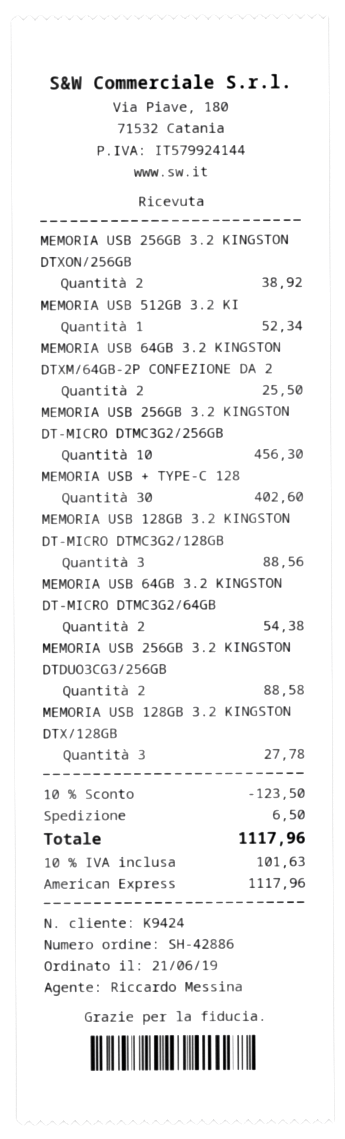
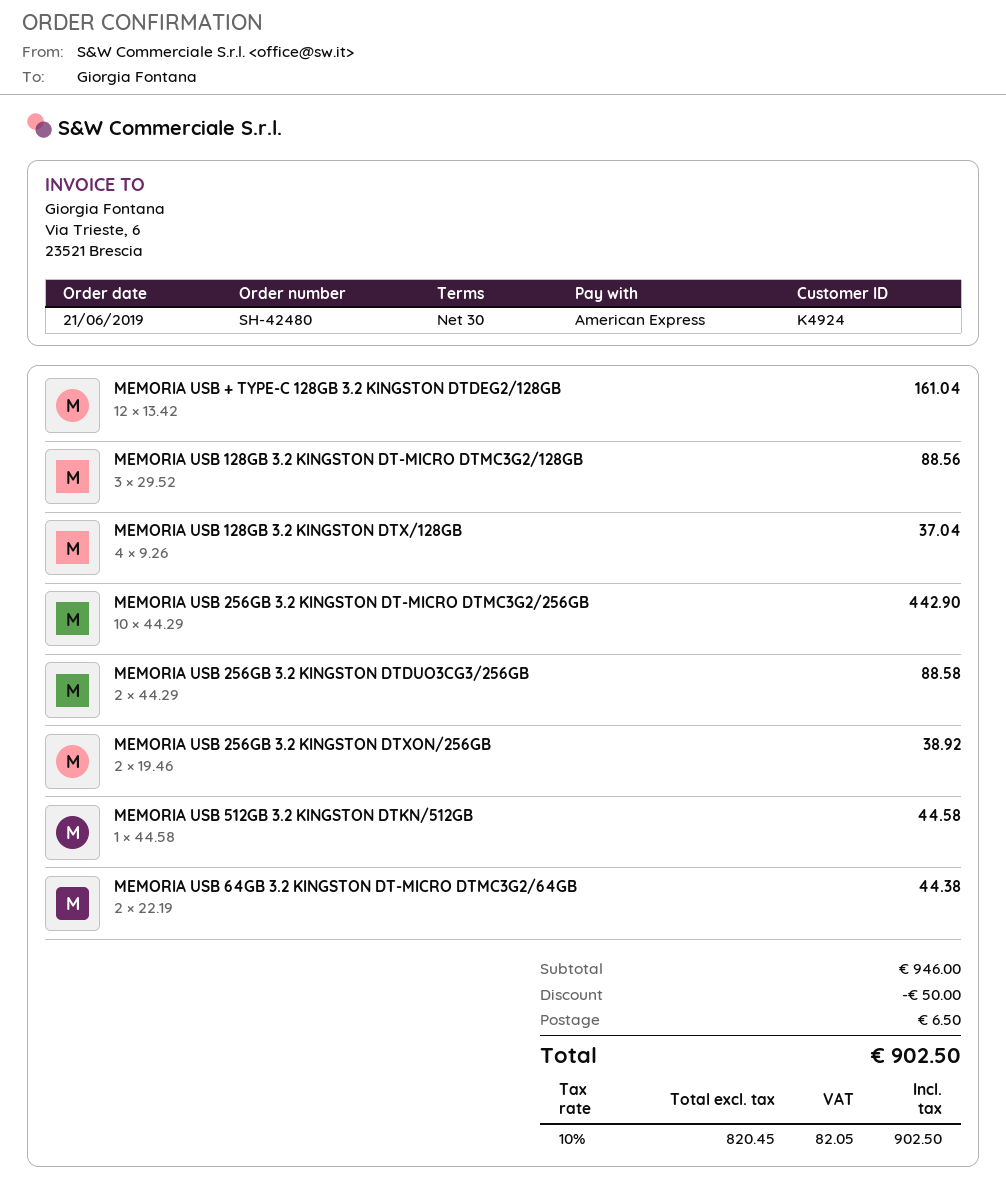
order number: SH-42886 -> SH-42480
customer number: K9424 -> K4924
MEMORIA USB 512GB 3.2 KI: 1 for 52.34 -> 1 for 44.58
MEMORIA USB 64GB 3.2 KINGSTON DTXM/64GB-2P CONFEZIONE DA 2: 2 for 25.50 -> none
MEMORIA USB 256GB 3.2 KINGSTON DT-MICRO DTMC3G2/256GB: 10 for 456.30 -> 10 for 442.90
MEMORIA USB + TYPE-C 128: 30 for 402.60 -> 12 for 161.04
MEMORIA USB 64GB 3.2 KINGSTON DT-MICRO DTMC3G2/64GB: 2 for 54.38 -> 2 for 44.38
MEMORIA USB 128GB 3.2 KINGSTON DTX/128GB: 3 for 27.78 -> 4 for 37.04
discount: 123.50 -> 50.00
tax: 10% = 101.63 -> 10% = 82.05
total: 1117.96 -> 902.50

